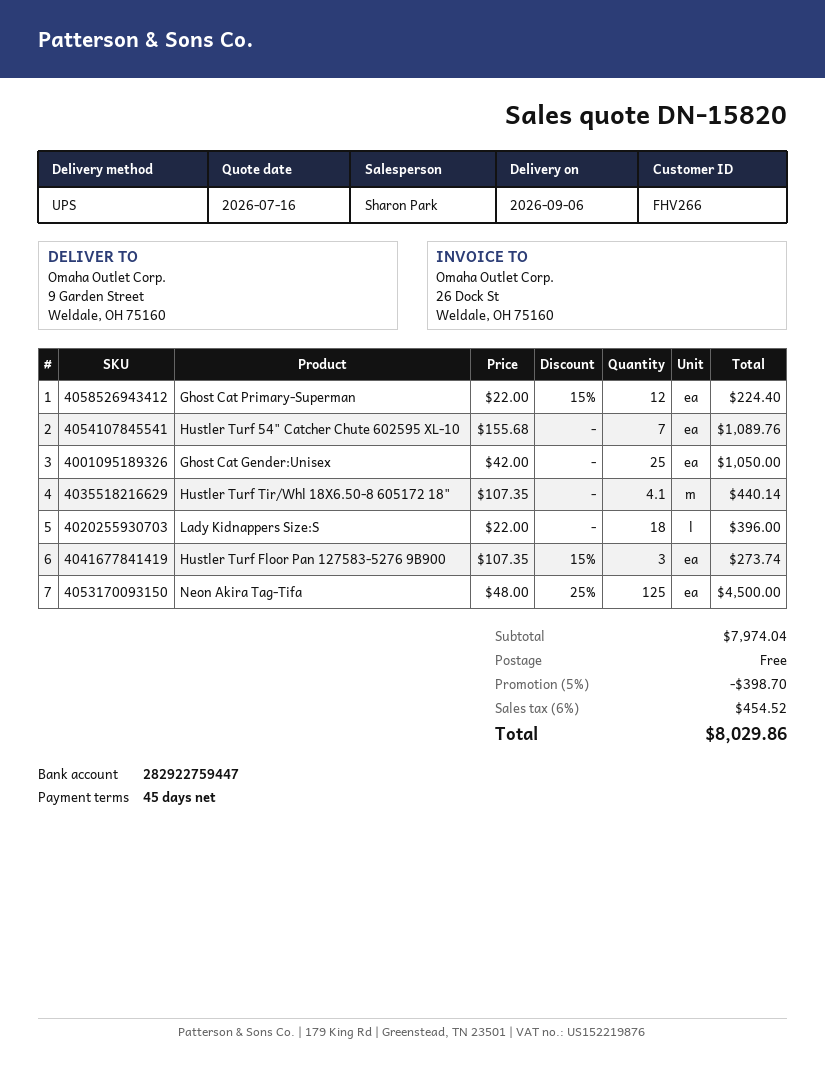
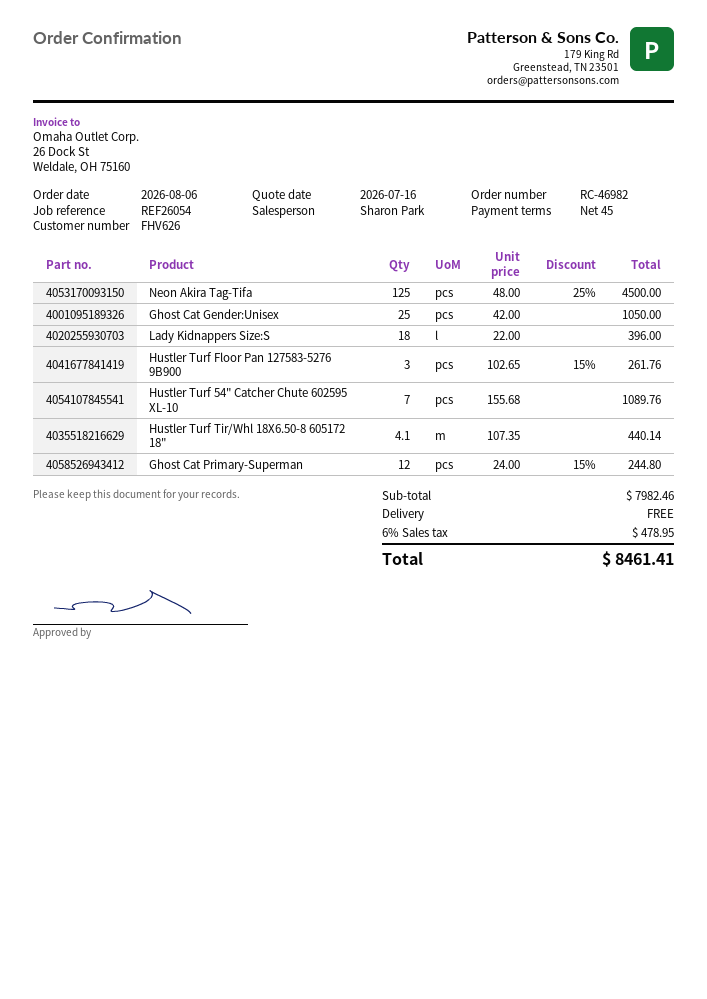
customer number: FHV266 -> FHV626
Ghost Cat Primary-Superman: 12 x 22.00 - 15% = 224.40 -> 12 x 24.00 - 15% = 244.80
Hustler Turf Floor Pan 127583-5276 9B900: 3 x 107.35 - 15% = 273.74 -> 3 x 102.65 - 15% = 261.76
subtotal: 7974.04 -> 7982.46
discount: 5% = 398.70 -> none
tax: 6% = 454.52 -> 6% = 478.95
total: 8029.86 -> 8461.41

